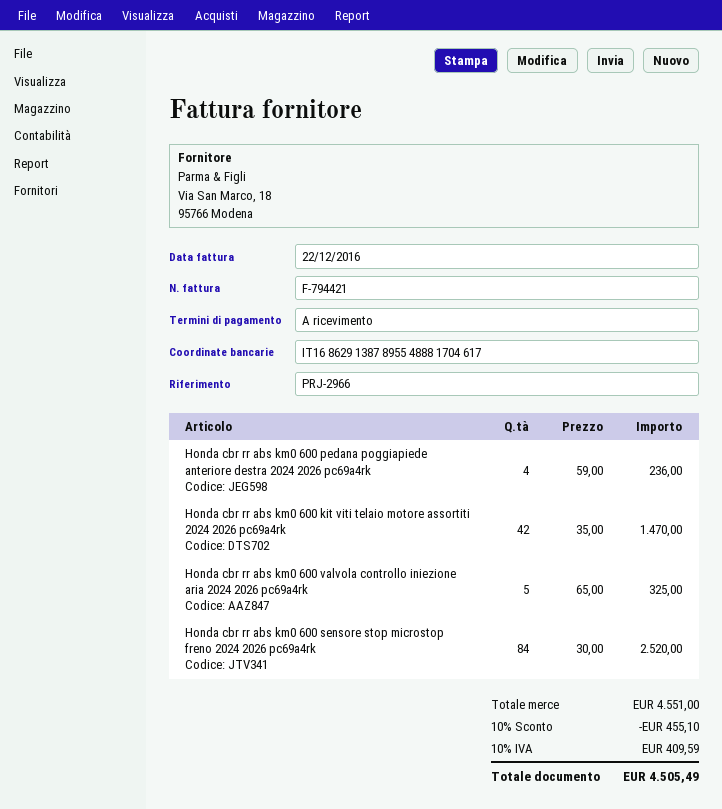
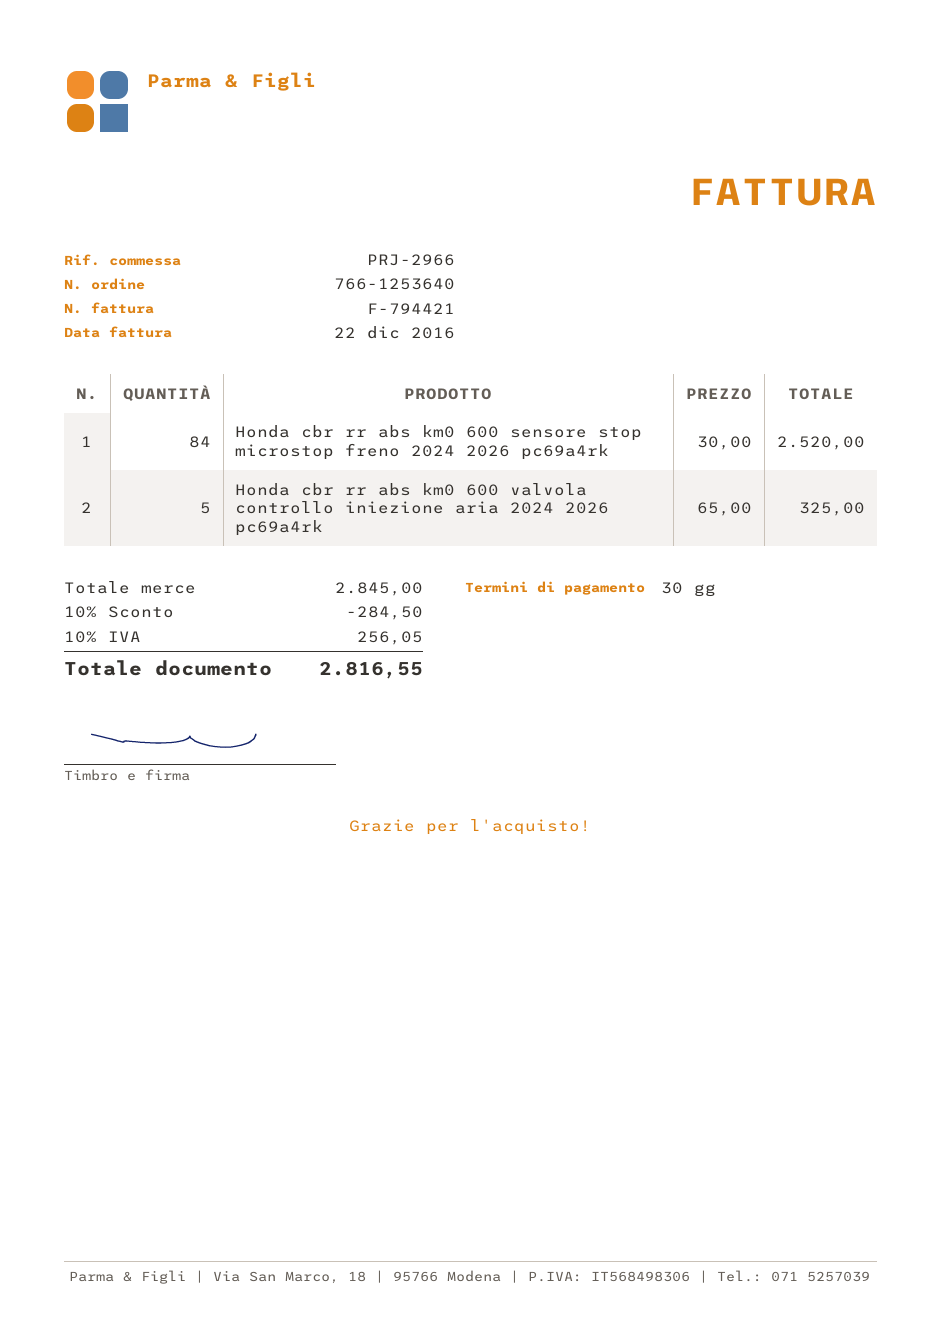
payment terms: on receipt -> 30 days
Honda cbr rr abs km0 600 pedana poggiapiede anteriore destra 2024 2026 pc69a4rk: 4 x 59.00 = 236.00 -> none
Honda cbr rr abs km0 600 kit viti telaio motore assortiti 2024 2026 pc69a4rk: 42 x 35.00 = 1470.00 -> none
subtotal: 4551.00 -> 2845.00
discount: 10% = 455.10 -> 10% = 284.50
tax: 10% = 409.59 -> 10% = 256.05
total: 4505.49 -> 2816.55

